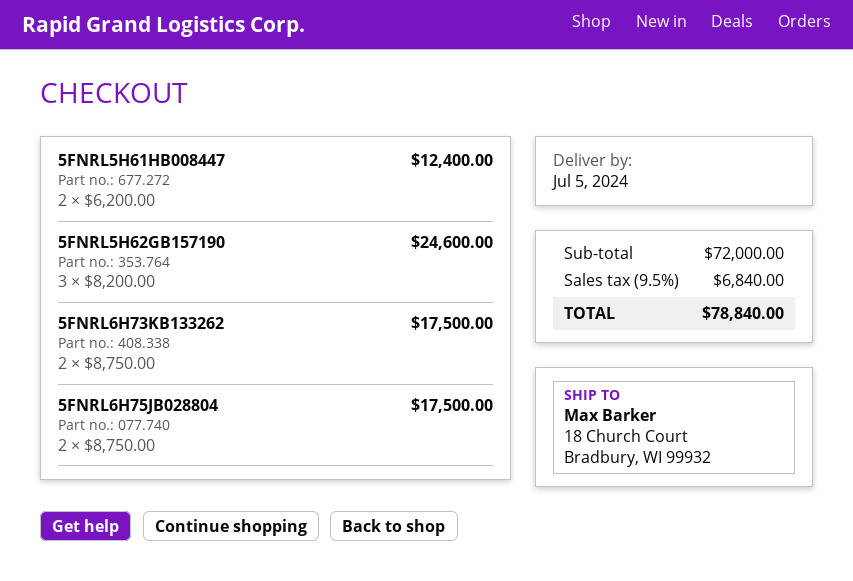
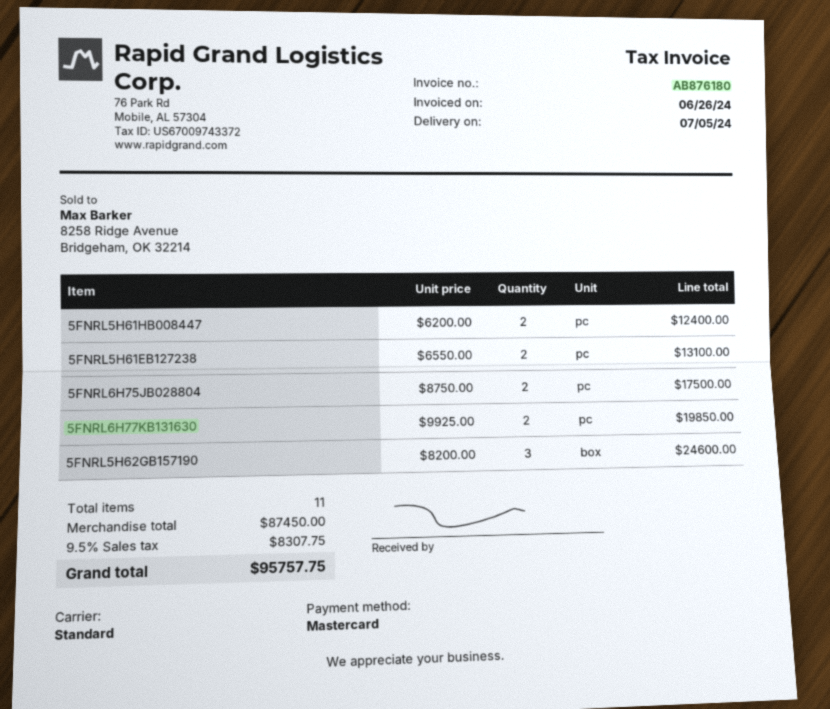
5FNRL6H73KB133262: 2 x 8750.00 = 17500.00 -> none
5FNRL5H61EB127238: none -> 2 x 6550.00 = 13100.00
5FNRL6H77KB131630: none -> 2 x 9925.00 = 19850.00
subtotal: 72000.00 -> 87450.00
tax: 9.5% = 6840.00 -> 9.5% = 8307.75
total: 78840.00 -> 95757.75

